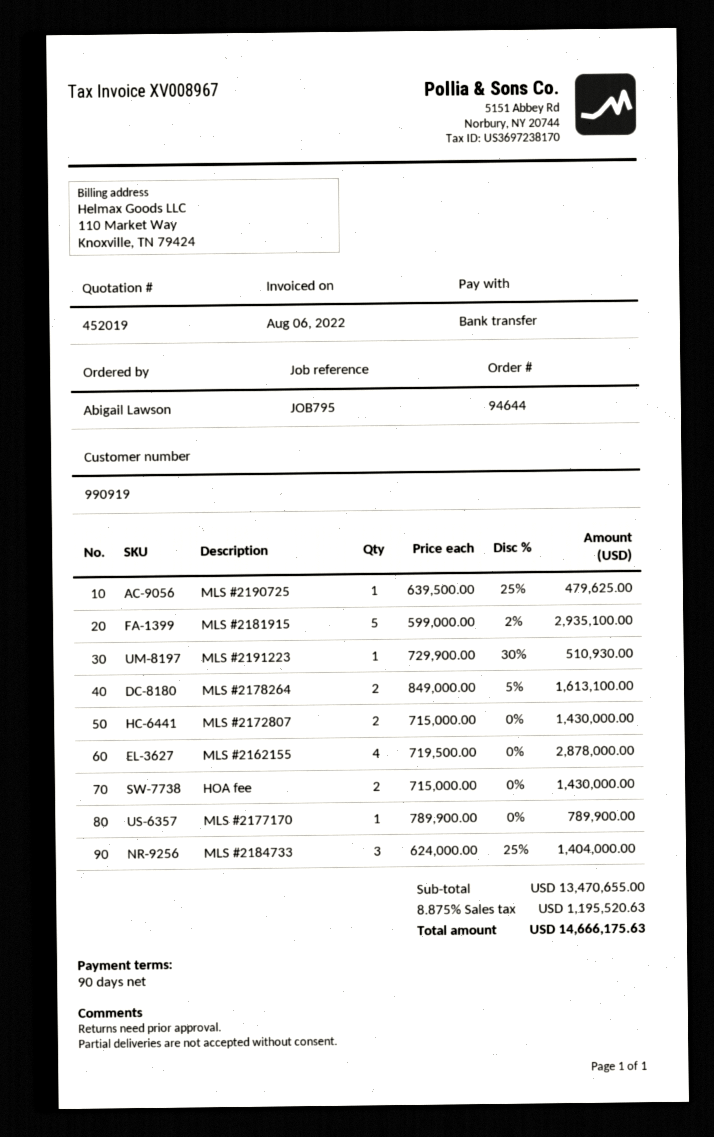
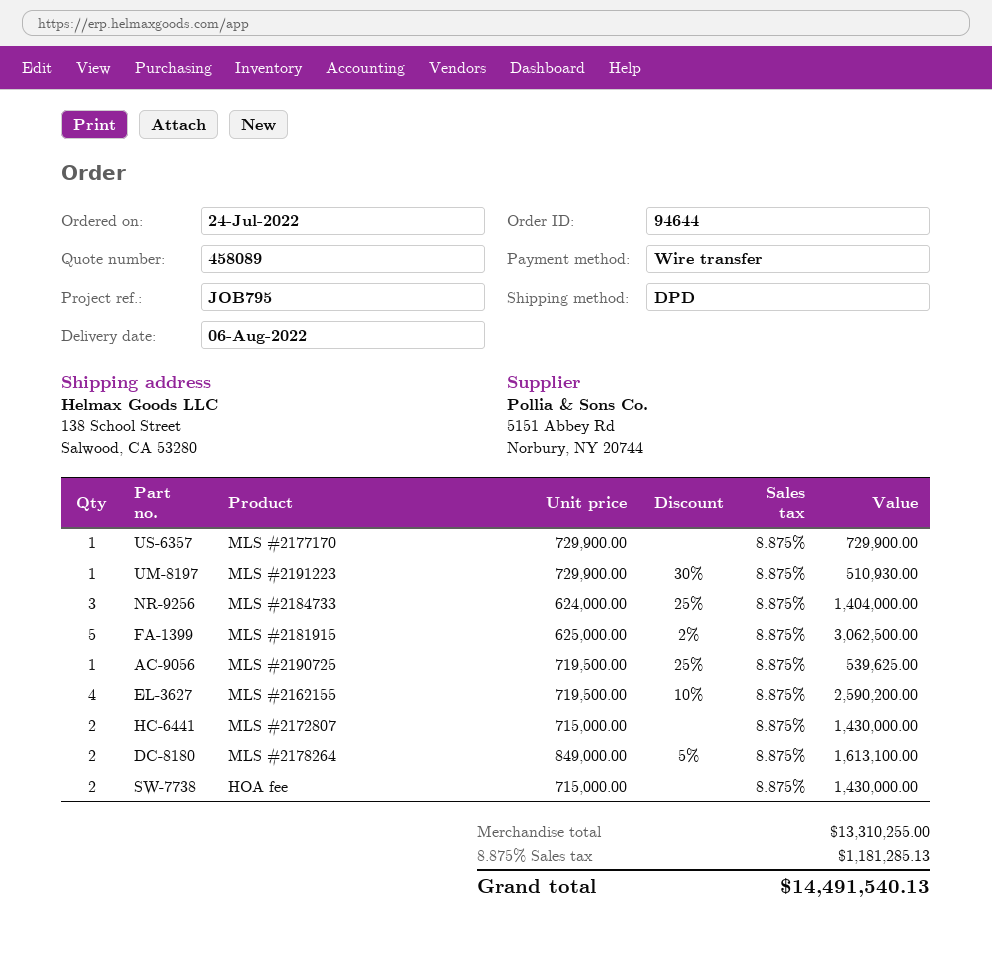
quote number: 452019 -> 458089
MLS #2190725: 1 x 639500.00 - 25% = 479625.00 -> 1 x 719500.00 - 25% = 539625.00
MLS #2181915: 5 x 599000.00 - 2% = 2935100.00 -> 5 x 625000.00 - 2% = 3062500.00
MLS #2162155: 4 x 719500.00 = 2878000.00 -> 4 x 719500.00 - 10% = 2590200.00
MLS #2177170: 1 x 789900.00 = 789900.00 -> 1 x 729900.00 = 729900.00
subtotal: 13470655.00 -> 13310255.00
tax: 8.875% = 1195520.63 -> 8.875% = 1181285.13
total: 14666175.63 -> 14491540.13

